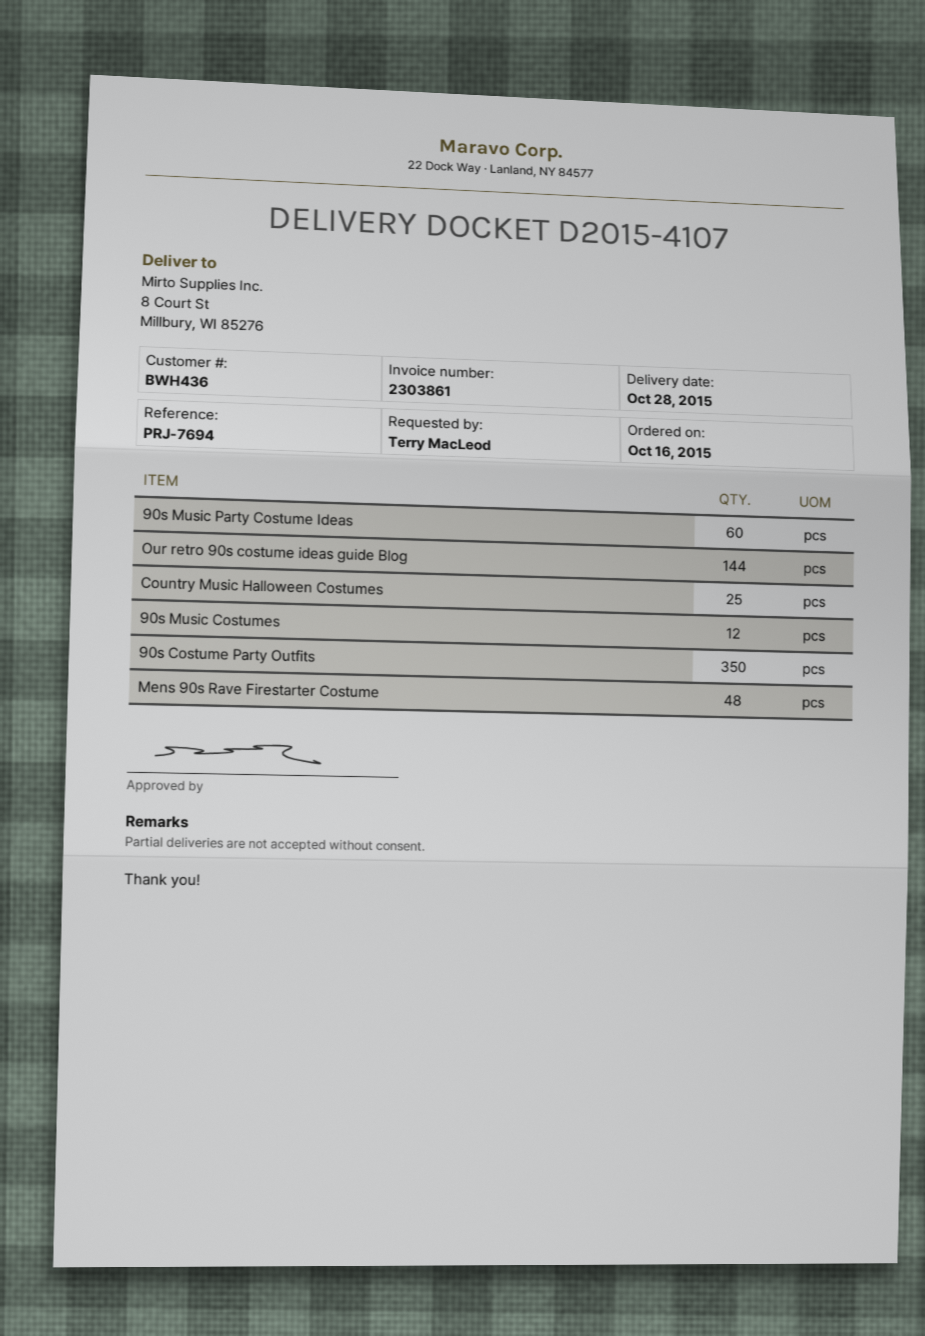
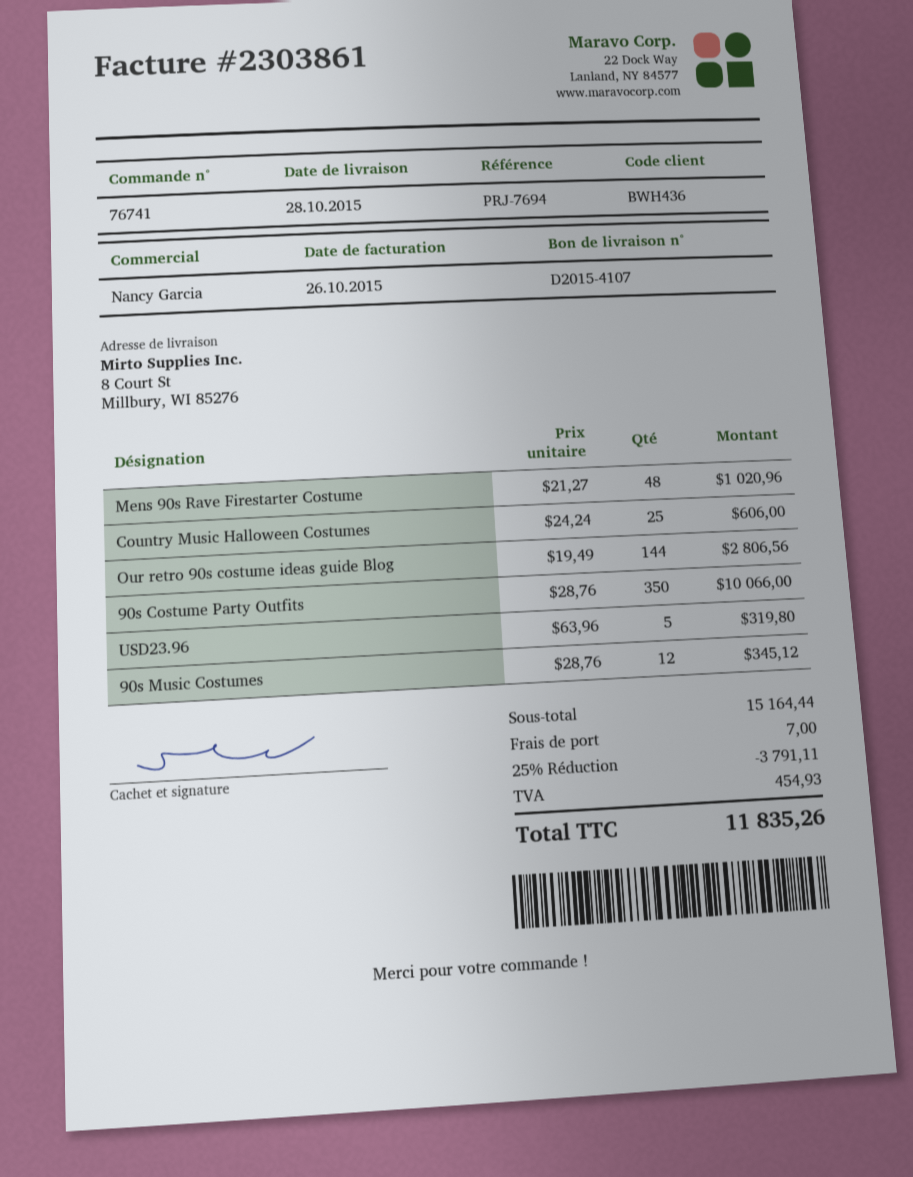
90s Music Party Costume Ideas: 60 -> none
USD23.96: none -> 5

